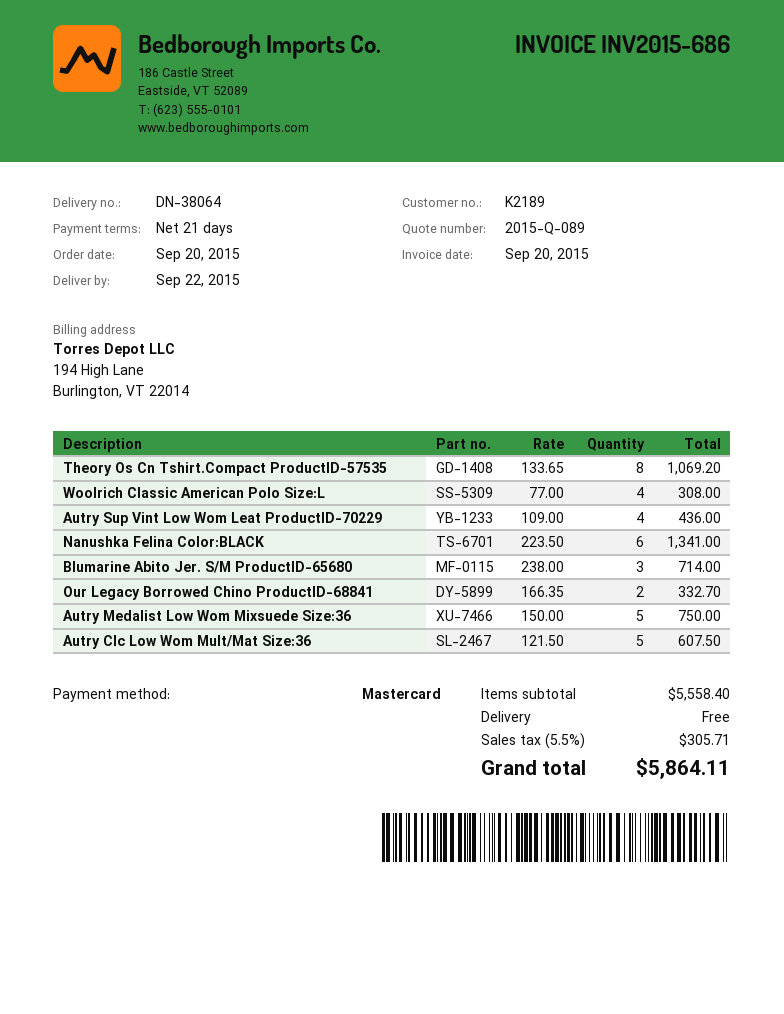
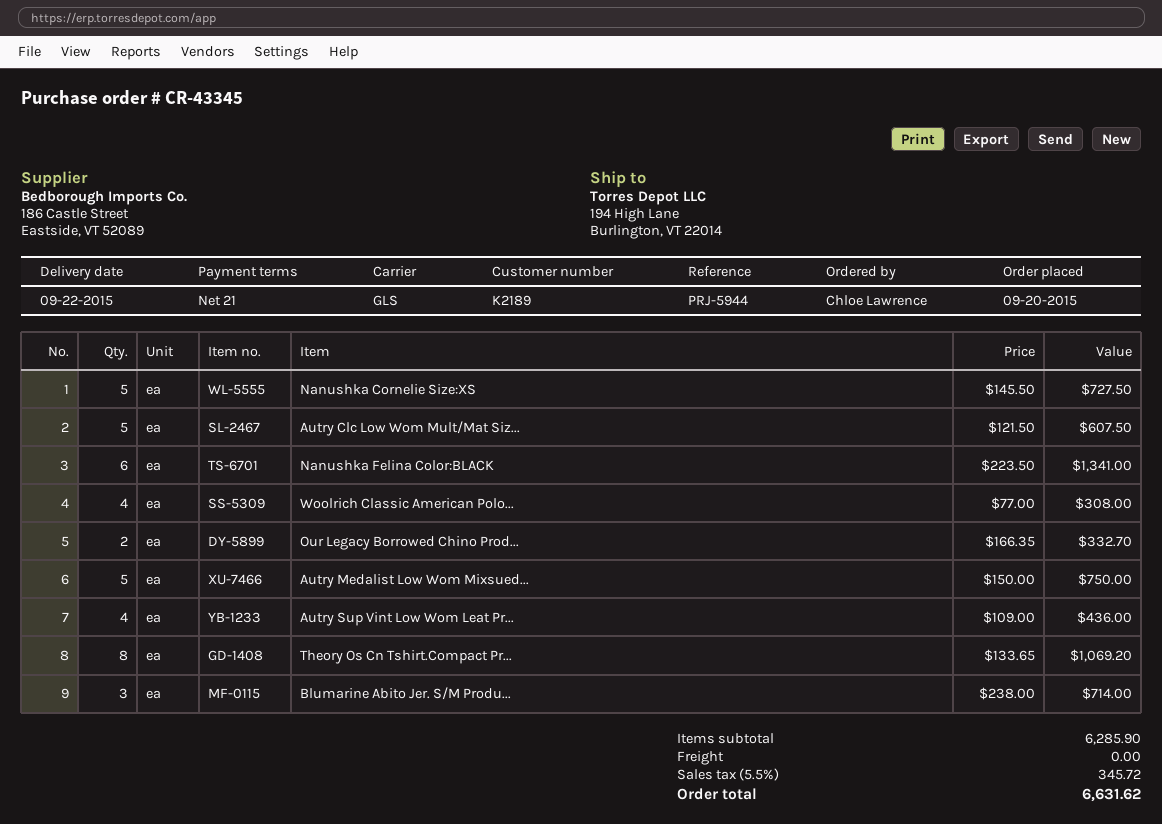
Nanushka Cornelie Size:XS: none -> 5 x 145.50 = 727.50
subtotal: 5558.40 -> 6285.90
tax: 5.5% = 305.71 -> 5.5% = 345.72
total: 5864.11 -> 6631.62

